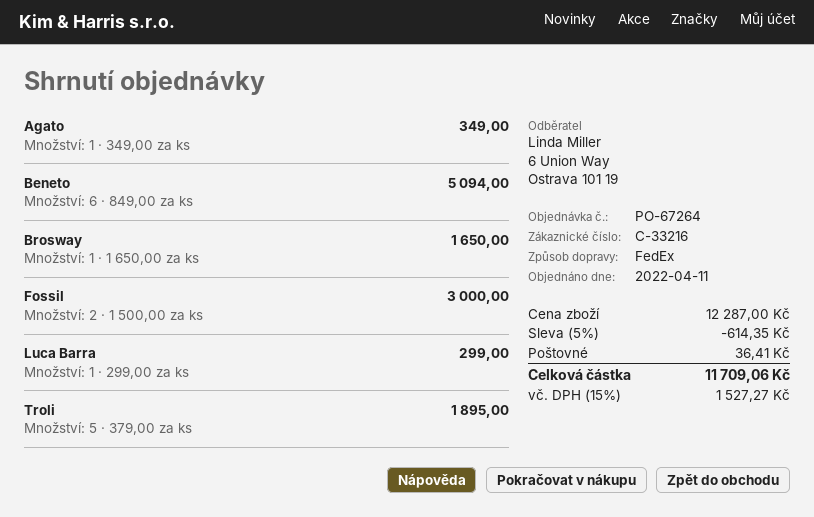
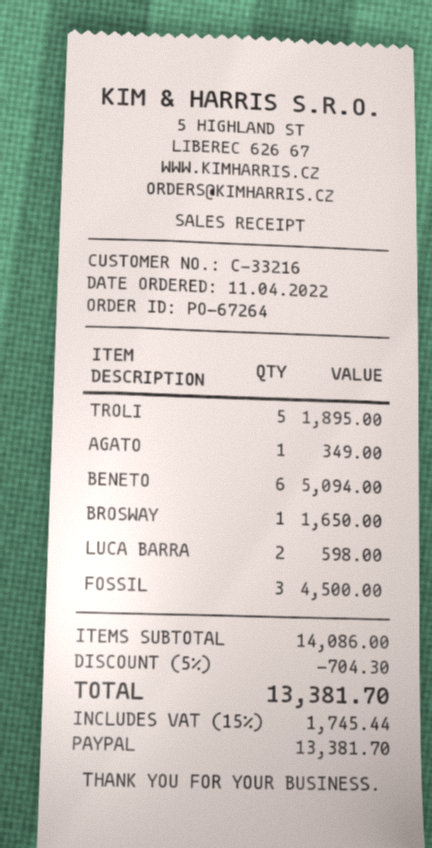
Fossil: 2 for 3000.00 -> 3 for 4500.00
Luca Barra: 1 for 299.00 -> 2 for 598.00
subtotal: 12287.00 -> 14086.00
discount: 5% = 614.35 -> 5% = 704.30
shipping: 36.41 -> none
tax: 15% = 1527.27 -> 15% = 1745.44
total: 11709.06 -> 13381.70

